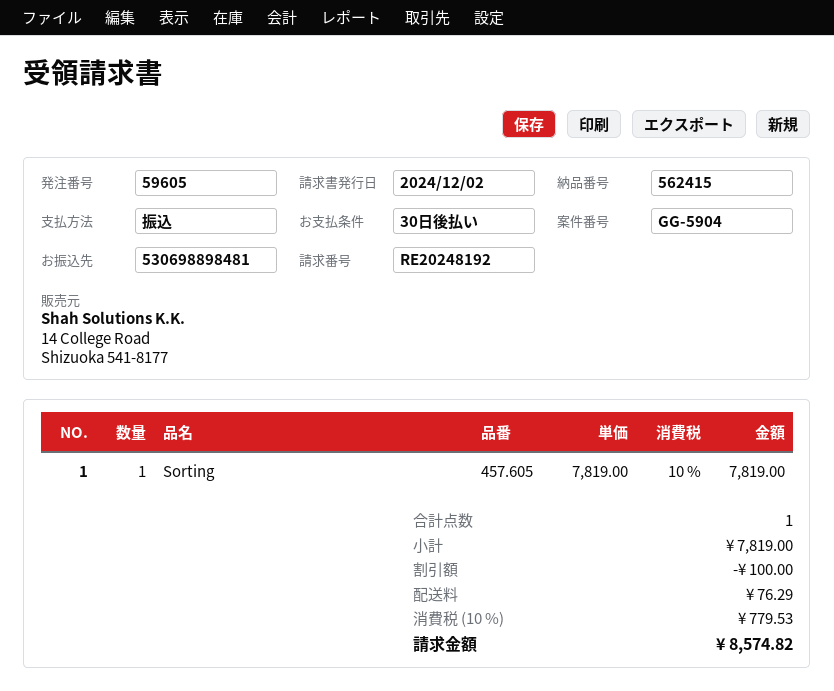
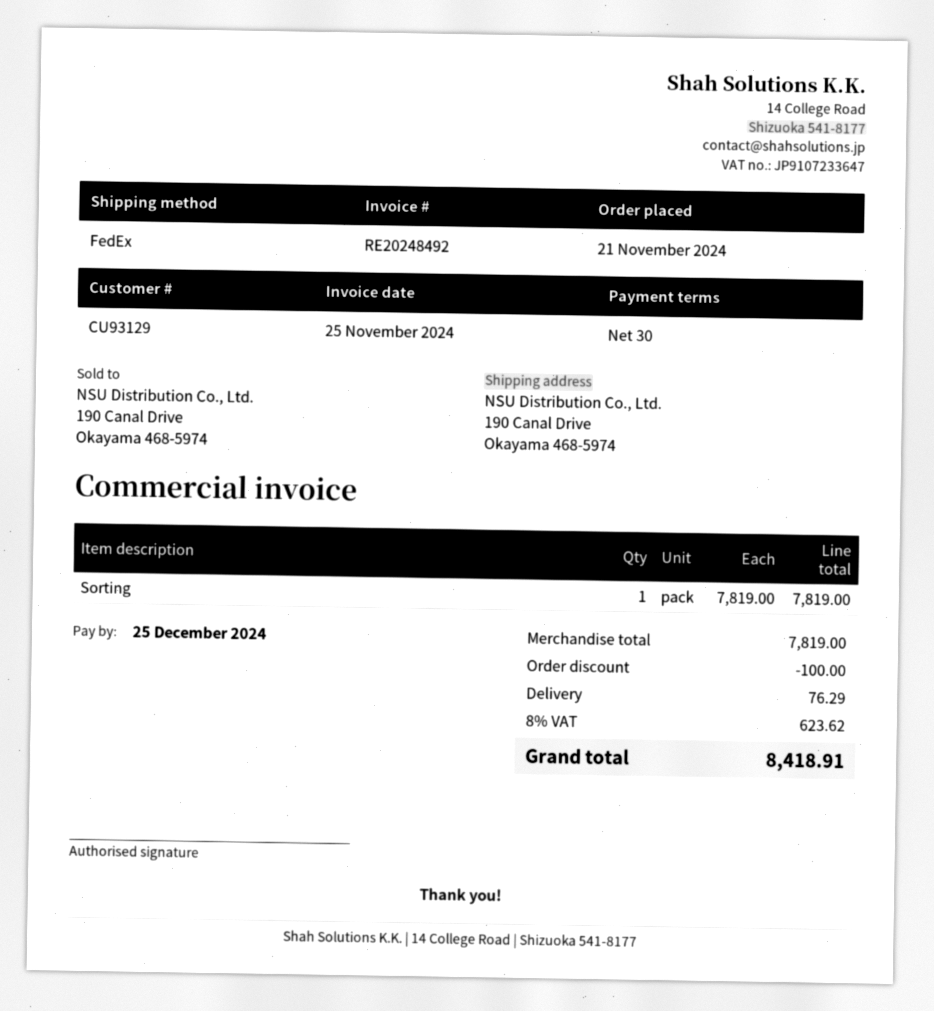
invoice number: RE20248192 -> RE20248492
invoice date: 2024-12-02 -> 2024-11-25
tax: 10% = 779.53 -> 8% = 623.62
total: 8574.82 -> 8418.91

